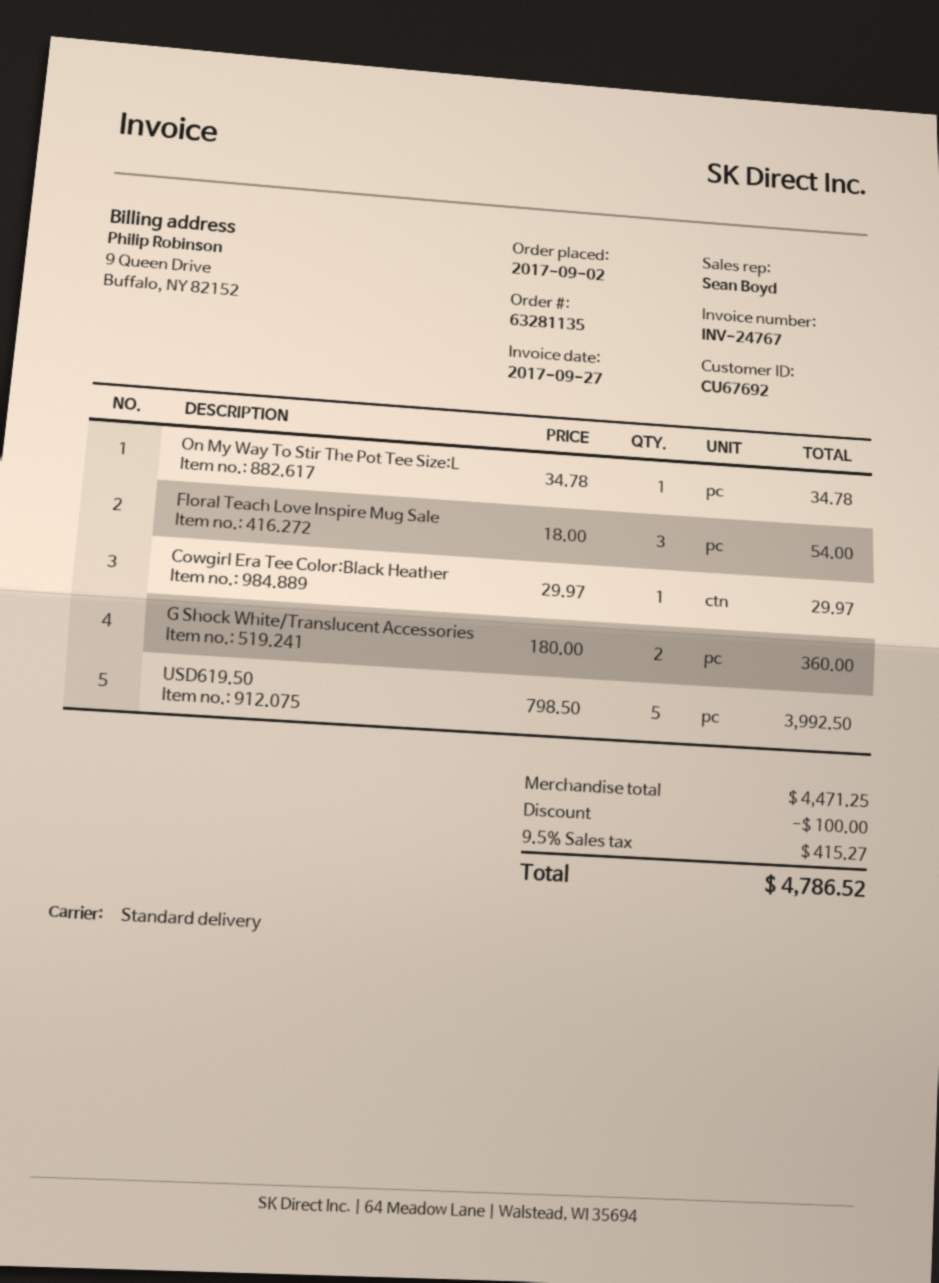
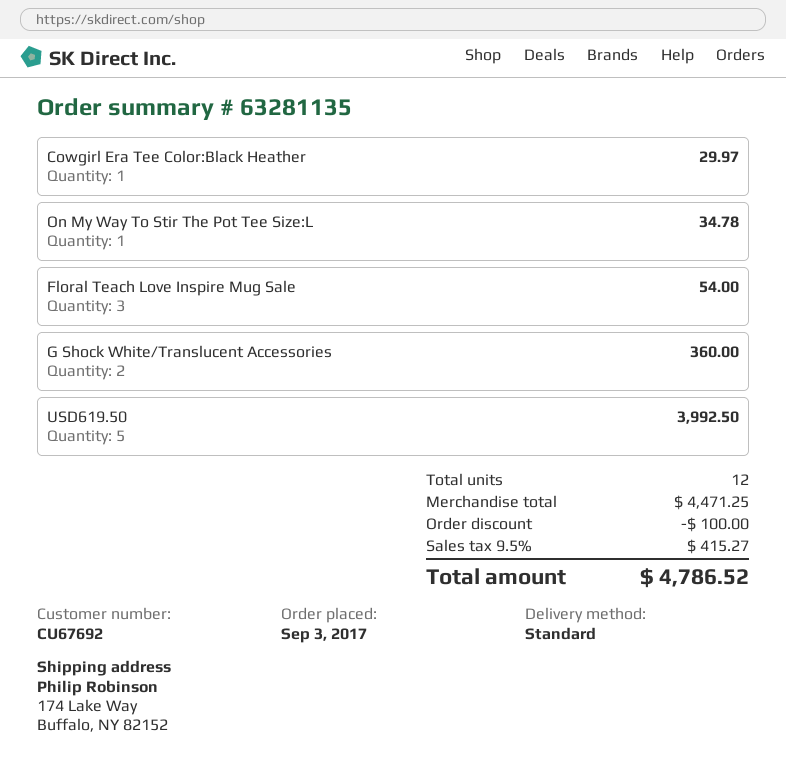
order date: 2017-09-02 -> 2017-09-03

